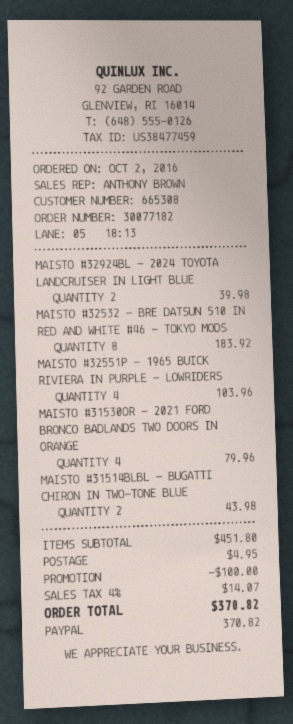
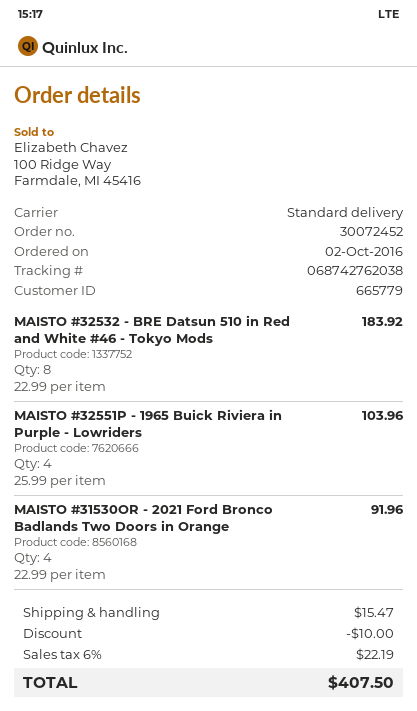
order number: 30077182 -> 30072452
customer number: 665308 -> 665779
MAISTO #32924BL - 2024 TOYOTA LANDCRUISER IN LIGHT BLUE: 2 for 39.98 -> none
MAISTO #31530OR - 2021 FORD BRONCO BADLANDS TWO DOORS IN ORANGE: 4 for 79.96 -> 4 for 91.96
MAISTO #31514BLBL - BUGATTI CHIRON IN TWO-TONE BLUE: 2 for 43.98 -> none
discount: 100.00 -> 10.00
shipping: 4.95 -> 15.47
tax: 4% = 14.07 -> 6% = 22.19
total: 370.82 -> 407.50

